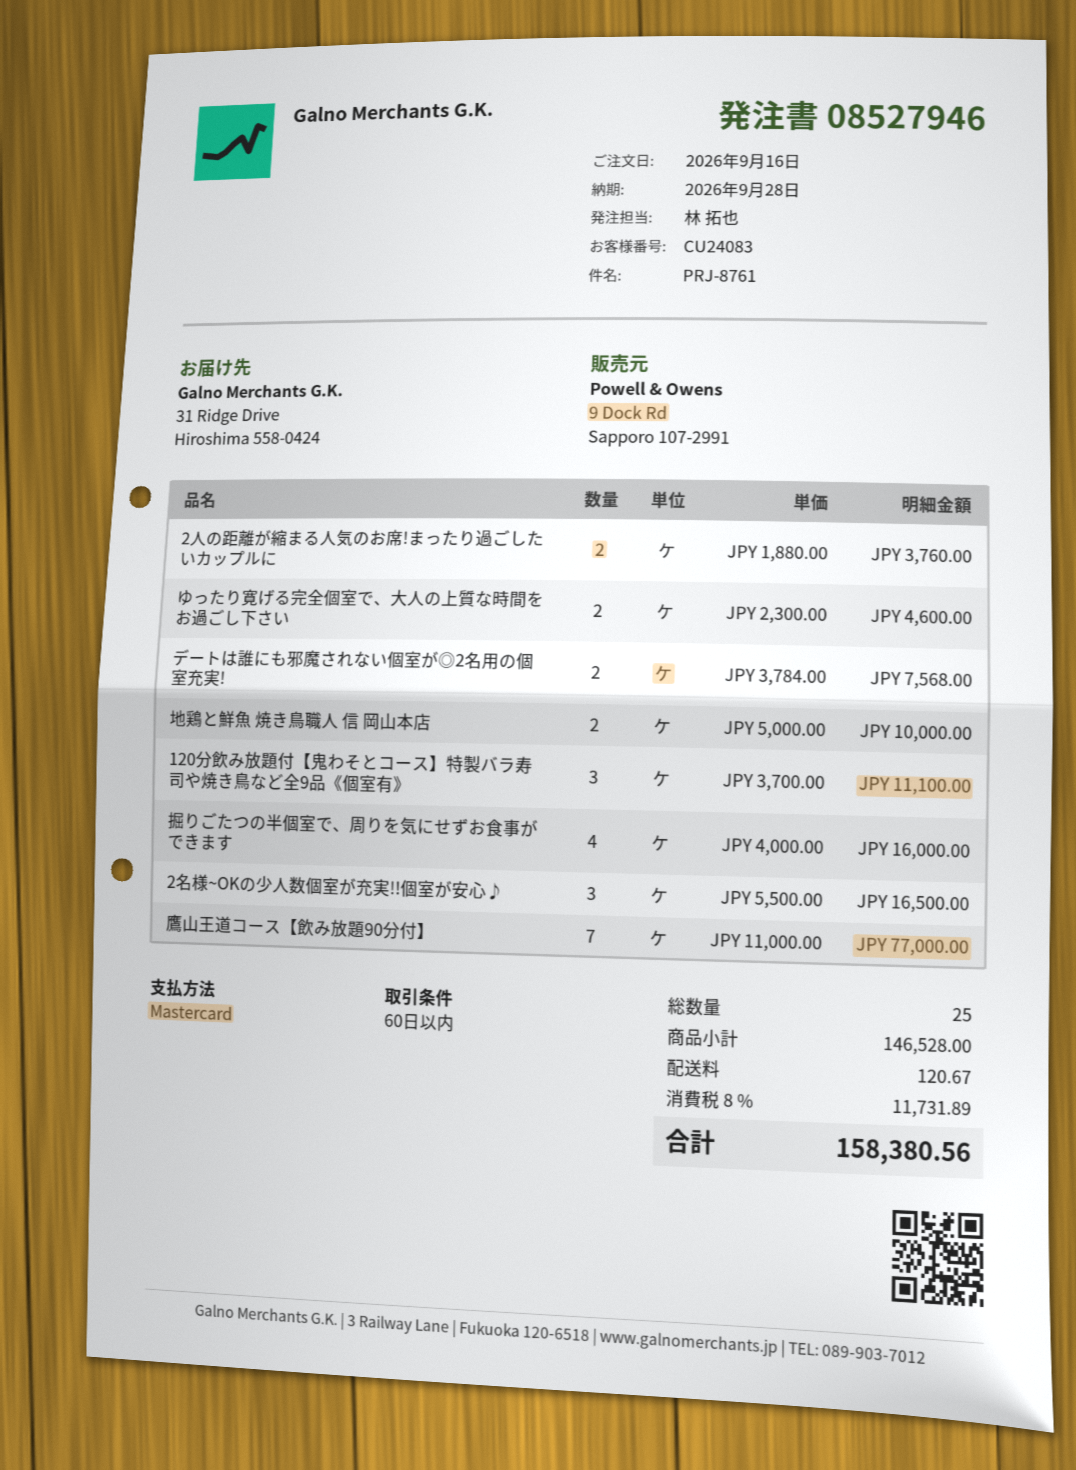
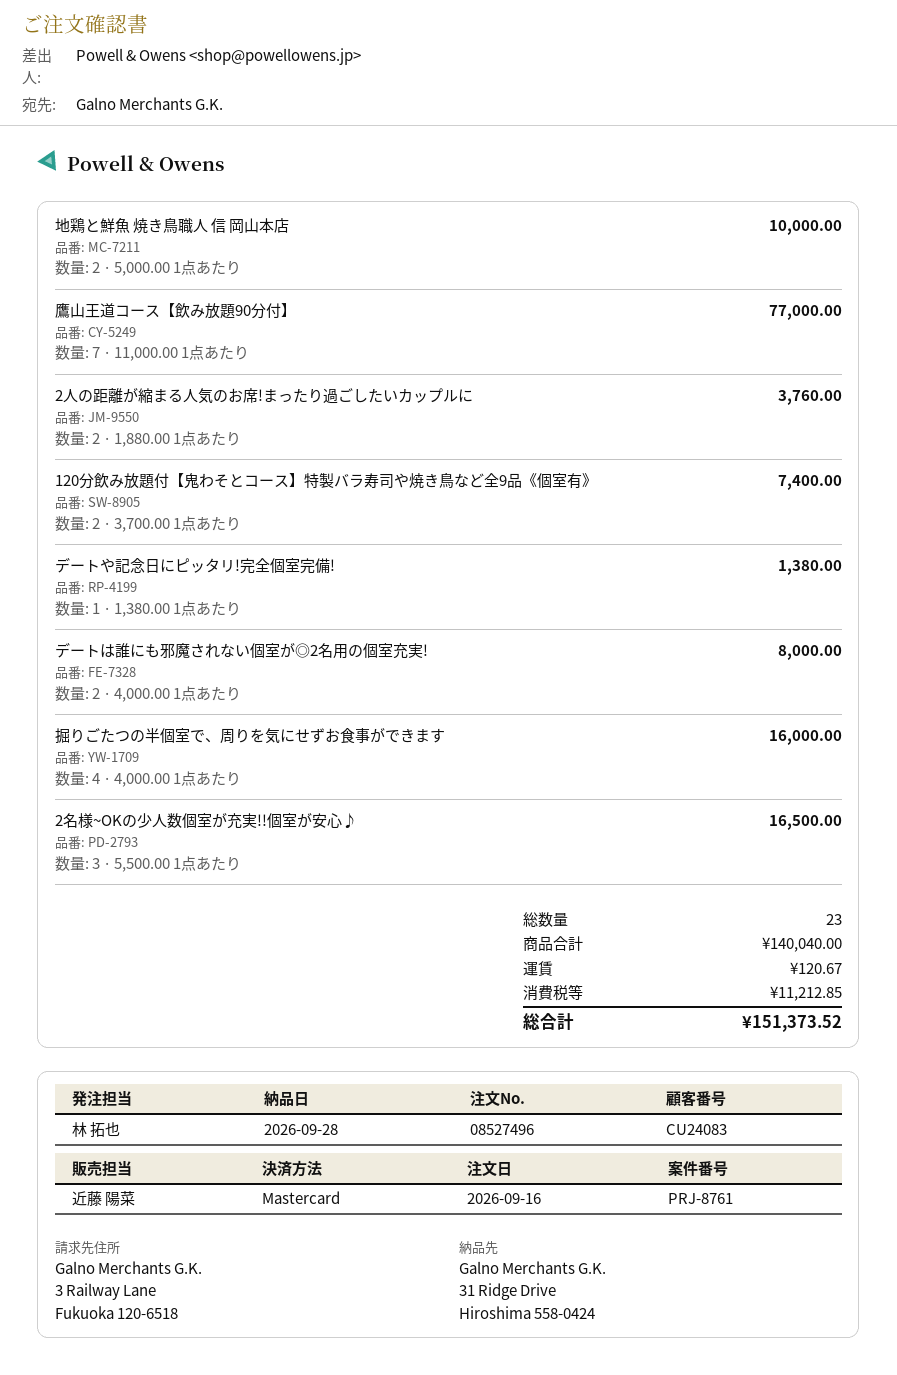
order number: 08527946 -> 08527496
ゆったり寛げる完全個室で、大人の上質な時間をお過ごし下さい: 2 x 2300.00 = 4600.00 -> none
デートは誰にも邪魔されない個室が◎2名用の個室充実!: 2 x 3784.00 = 7568.00 -> 2 x 4000.00 = 8000.00
120分飲み放題付【鬼わそとコース】特製バラ寿司や焼き鳥など全9品《個室有》: 3 x 3700.00 = 11100.00 -> 2 x 3700.00 = 7400.00
デートや記念日にピッタリ!完全個室完備!: none -> 1 x 1380.00 = 1380.00
total quantity: 25 -> 23
subtotal: 146528.00 -> 140040.00
tax: 11731.89 -> 11212.85
total: 158380.56 -> 151373.52

